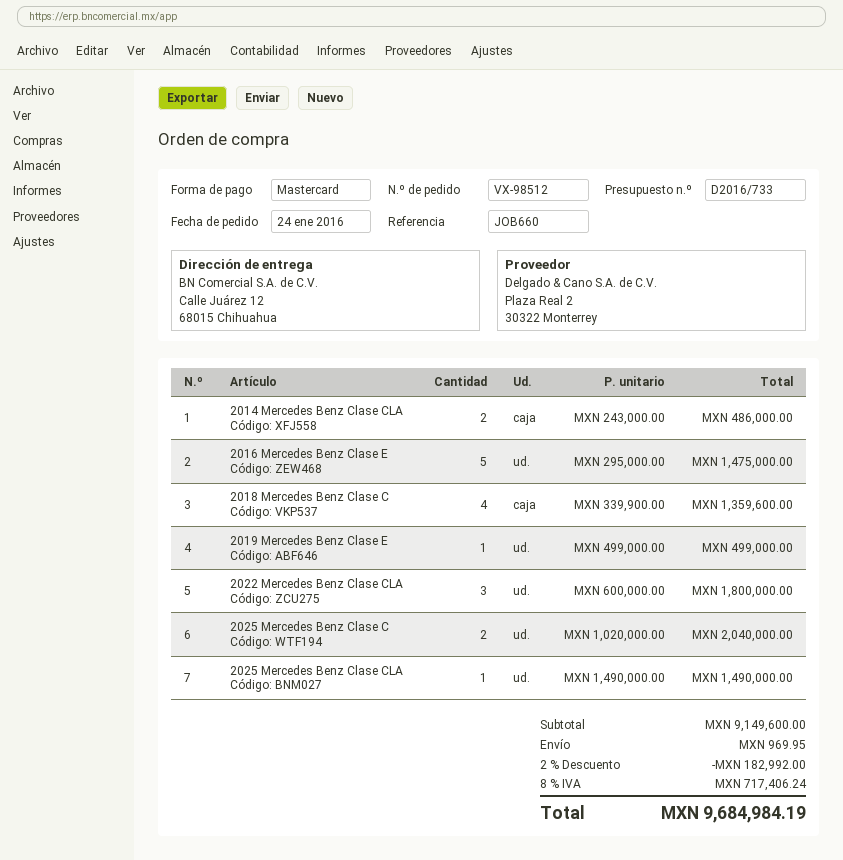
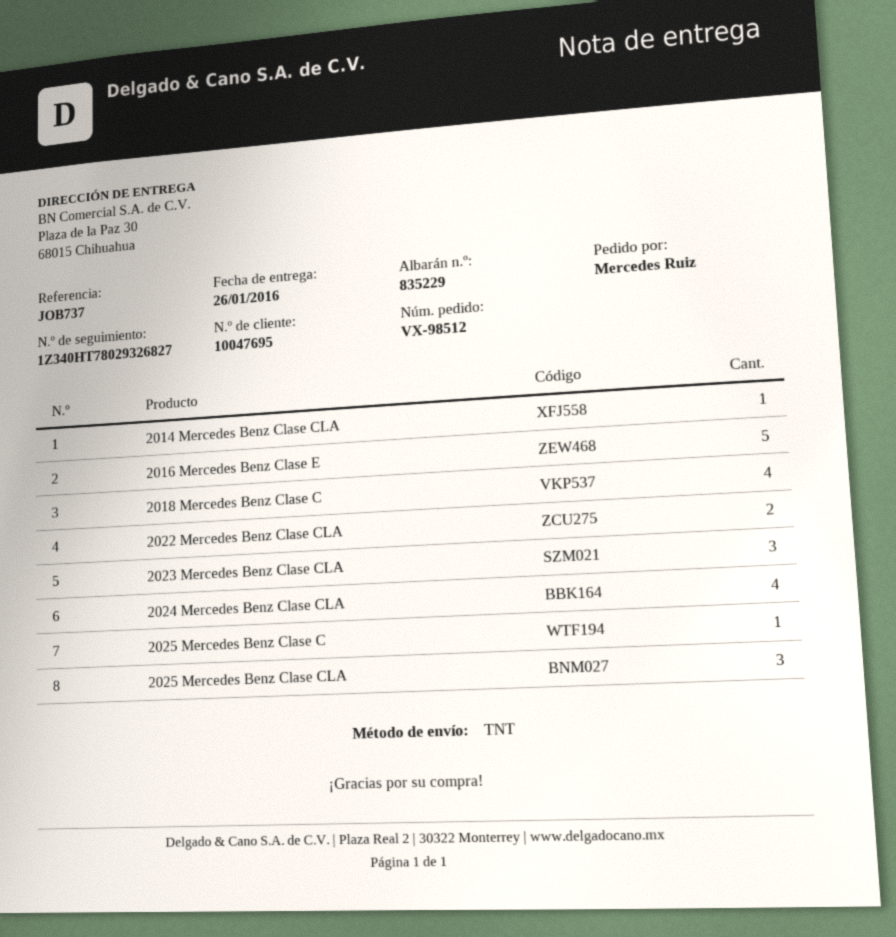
reference: JOB660 -> JOB737
ship to: Calle Juárez 12, 68015 Chihuahua -> Plaza de la Paz 30, 68015 Chihuahua
2014 Mercedes Benz Clase CLA: 2 -> 1
2019 Mercedes Benz Clase E: 1 -> none
2022 Mercedes Benz Clase CLA: 3 -> 2
2025 Mercedes Benz Clase C: 2 -> 1
2025 Mercedes Benz Clase CLA: 1 -> 3
2023 Mercedes Benz Clase CLA: none -> 3
2024 Mercedes Benz Clase CLA: none -> 4

